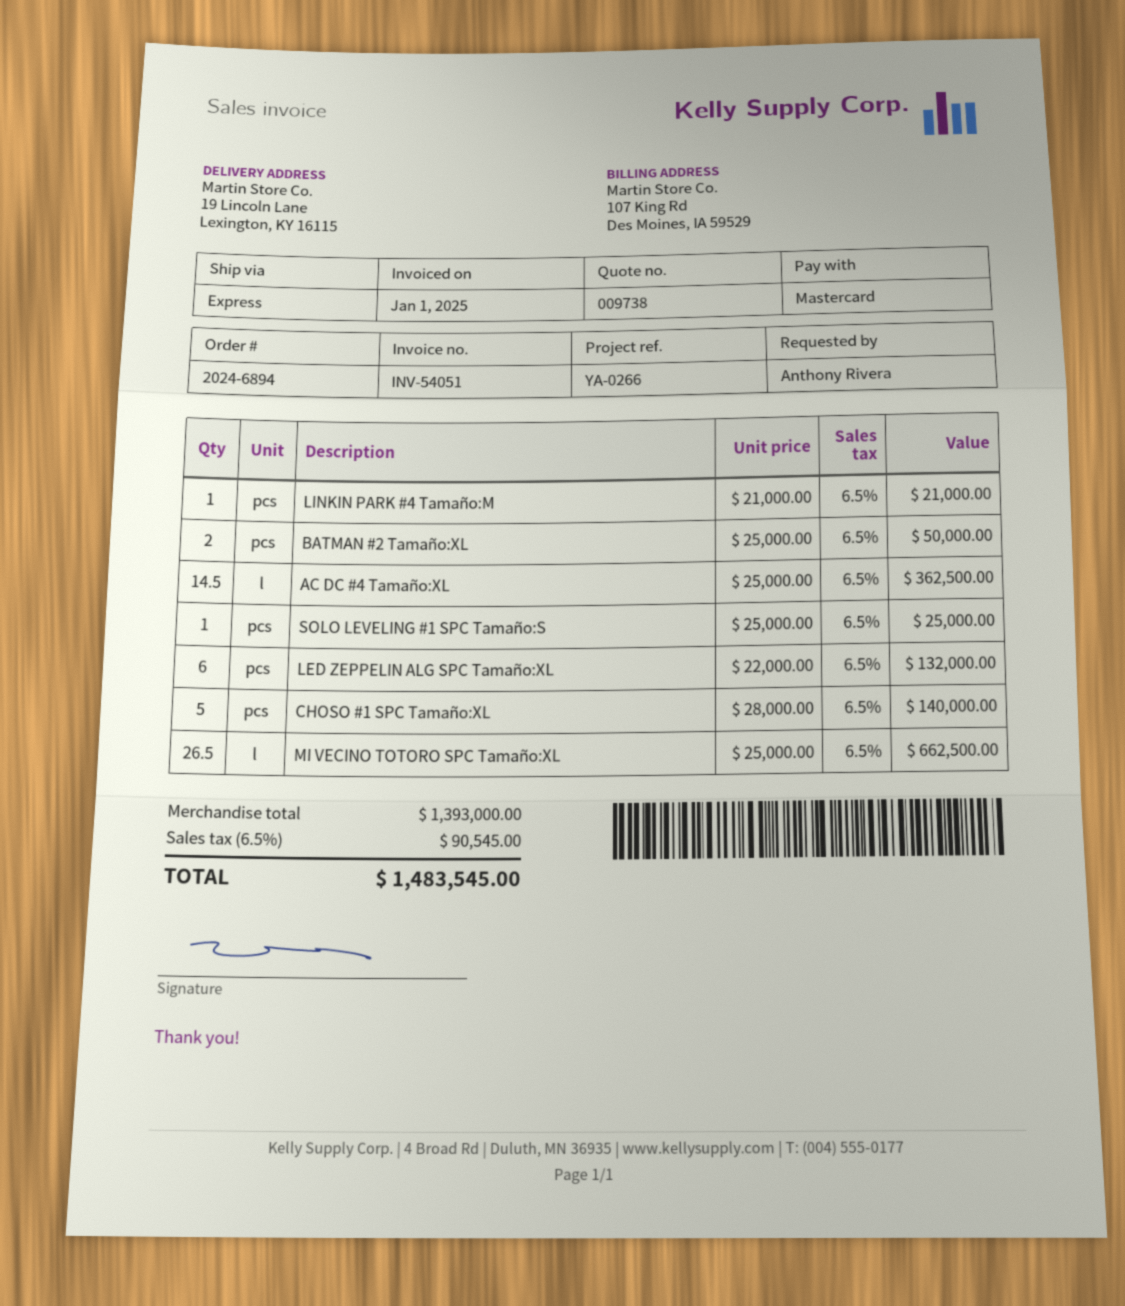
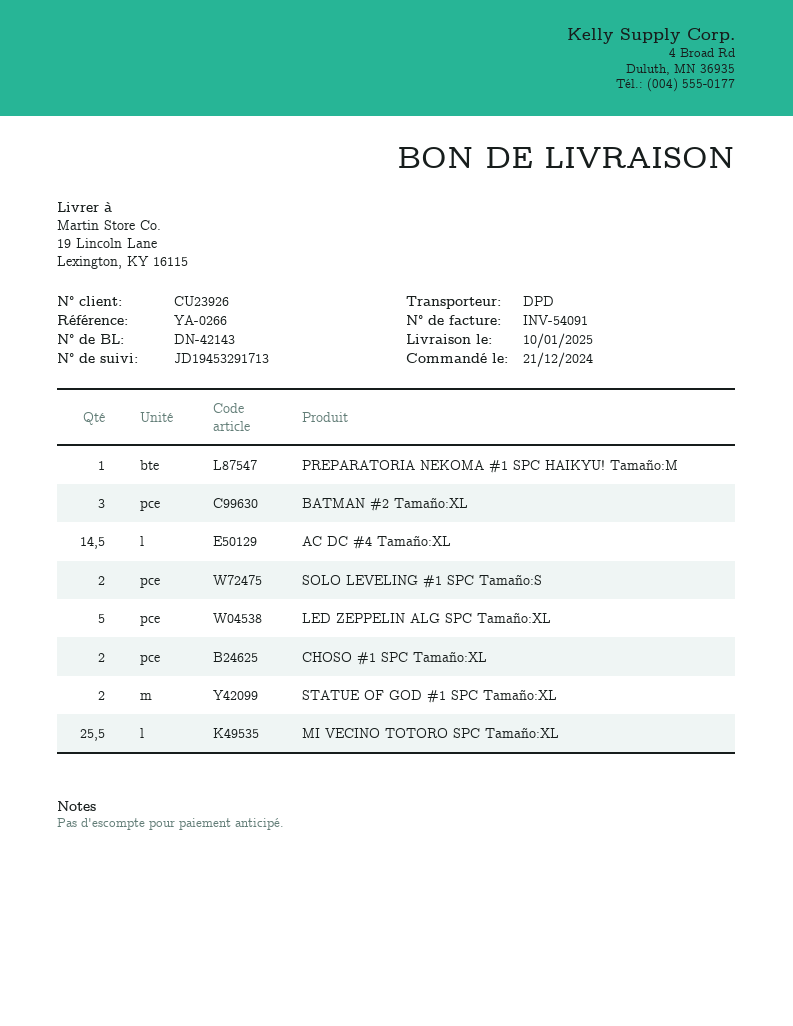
invoice number: INV-54051 -> INV-54091
shipping method: express -> DPD
LINKIN PARK #4 Tamaño:M: 1 -> none
BATMAN #2 Tamaño:XL: 2 -> 3
SOLO LEVELING #1 SPC Tamaño:S: 1 -> 2
LED ZEPPELIN ALG SPC Tamaño:XL: 6 -> 5
CHOSO #1 SPC Tamaño:XL: 5 -> 2
MI VECINO TOTORO SPC Tamaño:XL: 26.5 -> 25.5
PREPARATORIA NEKOMA #1 SPC HAIKYU! Tamaño:M: none -> 1
STATUE OF GOD #1 SPC Tamaño:XL: none -> 2

